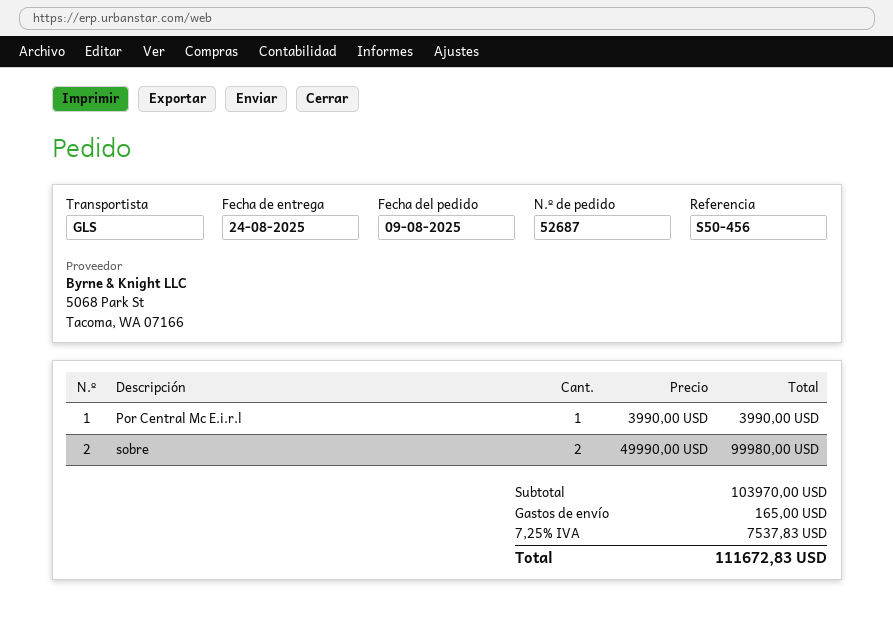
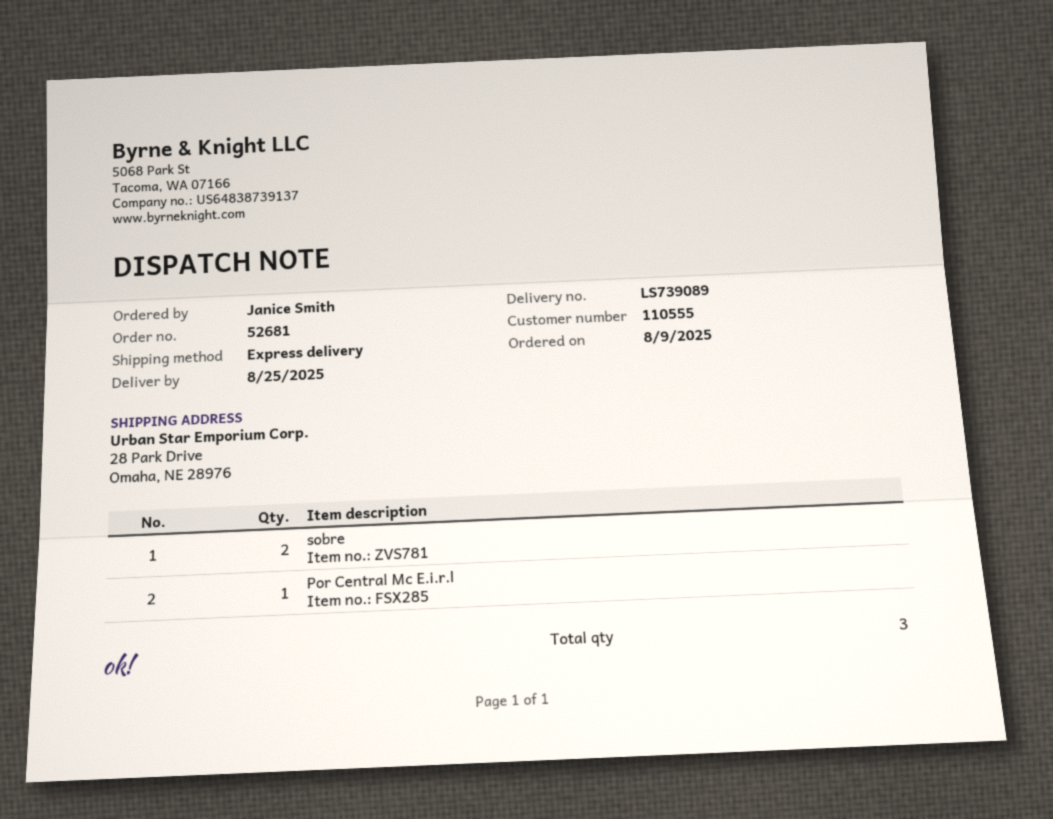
order number: 52687 -> 52681
delivery date: 2025-08-24 -> 2025-08-25
shipping method: GLS -> express

